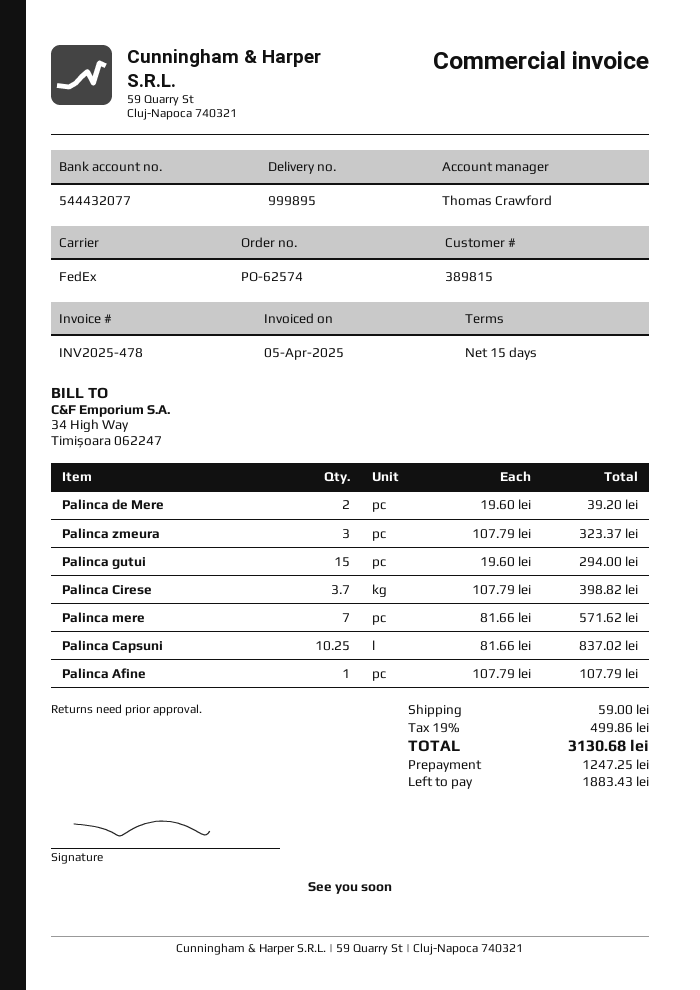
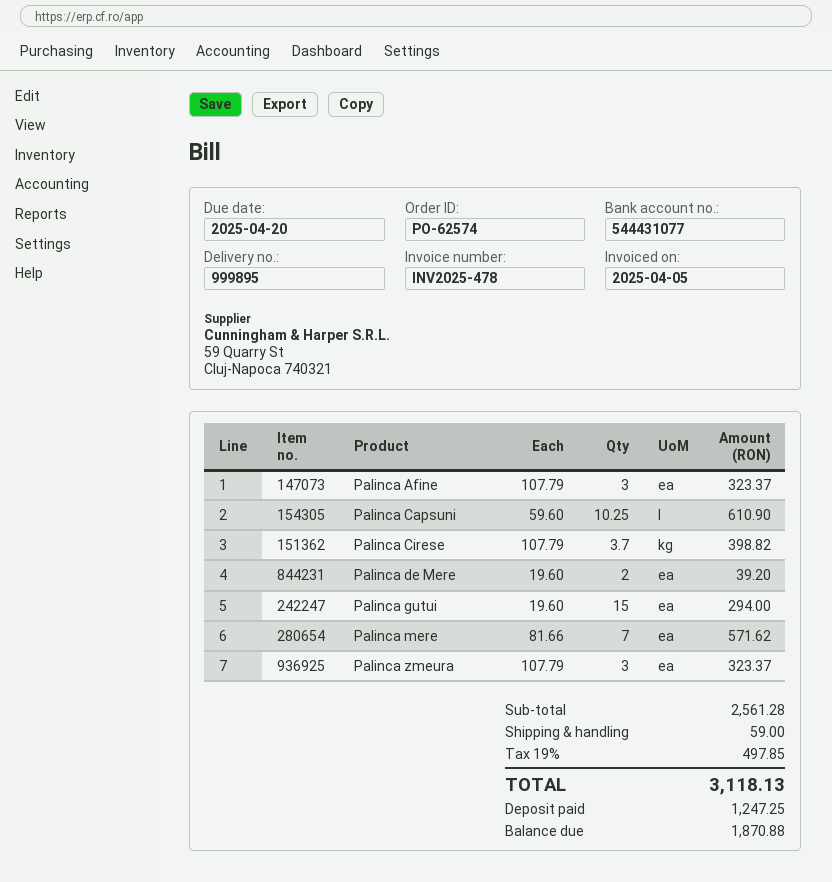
bank account: 544432077 -> 544431077
Palinca Capsuni: 10.25 x 81.66 = 837.02 -> 10.25 x 59.60 = 610.90
Palinca Afine: 1 x 107.79 = 107.79 -> 3 x 107.79 = 323.37
tax: 19% = 499.86 -> 19% = 497.85
total: 3130.68 -> 3118.13
balance: 1883.43 -> 1870.88

